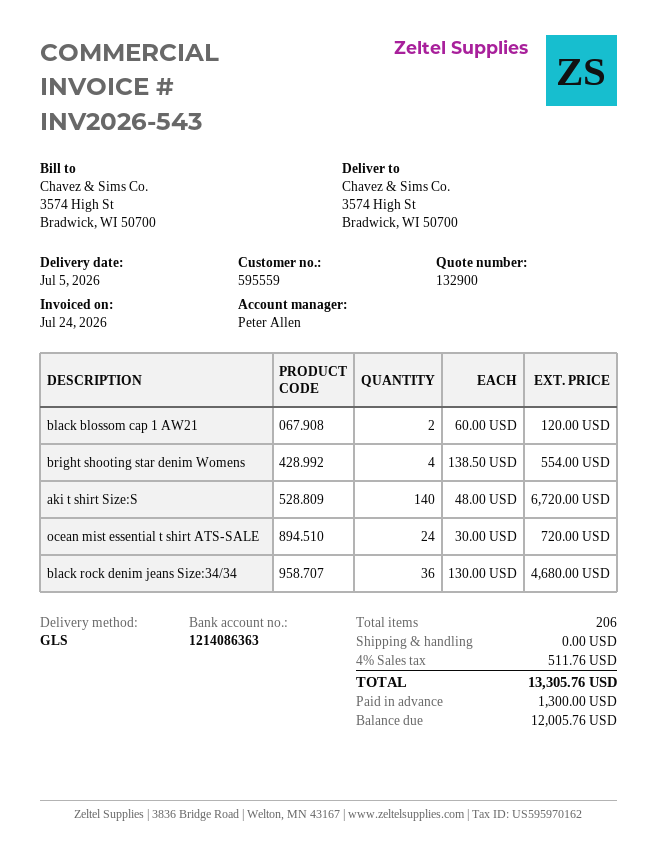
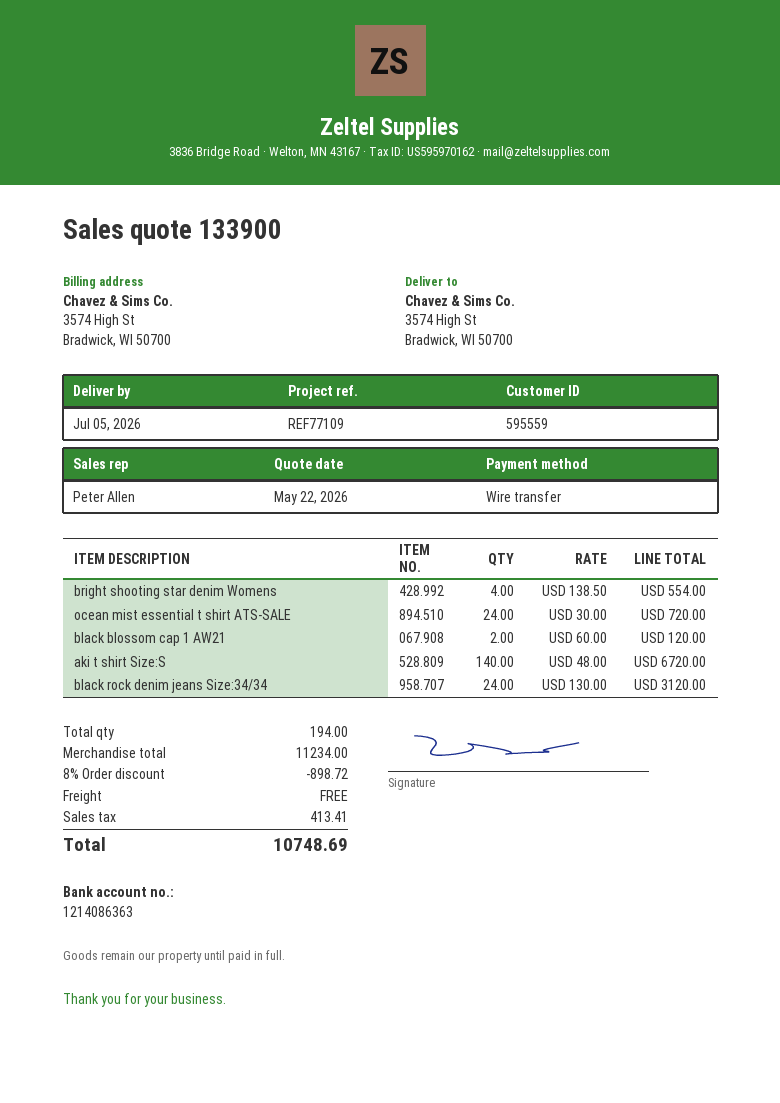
quote number: 132900 -> 133900
black rock denim jeans Size:34/34: 36 x 130.00 = 4680.00 -> 24 x 130.00 = 3120.00
total quantity: 206 -> 194
discount: none -> 8% = 898.72
tax: 511.76 -> 413.41
total: 13305.76 -> 10748.69

